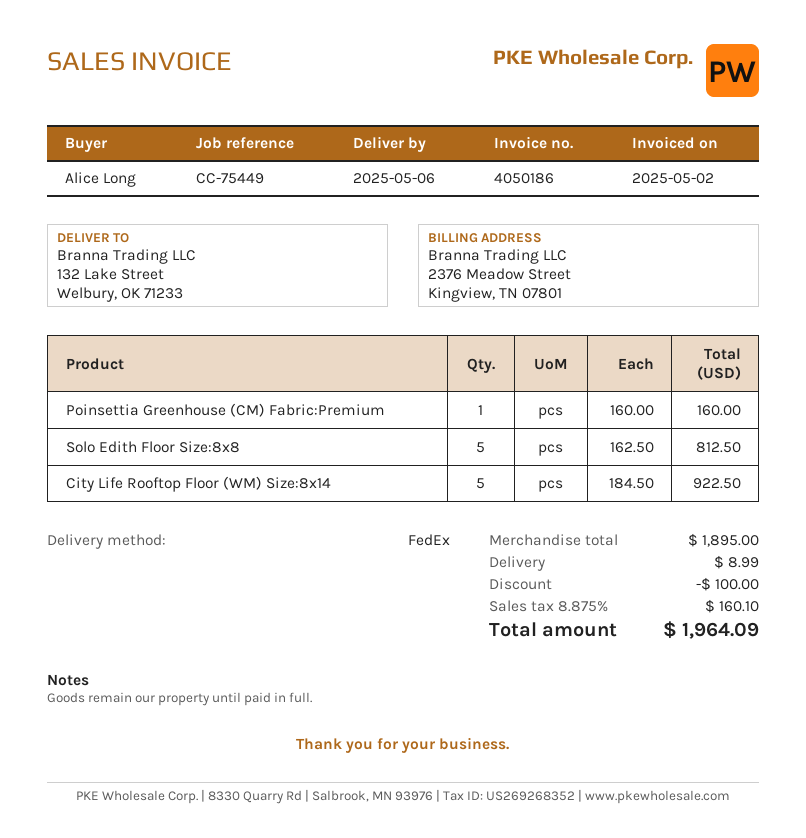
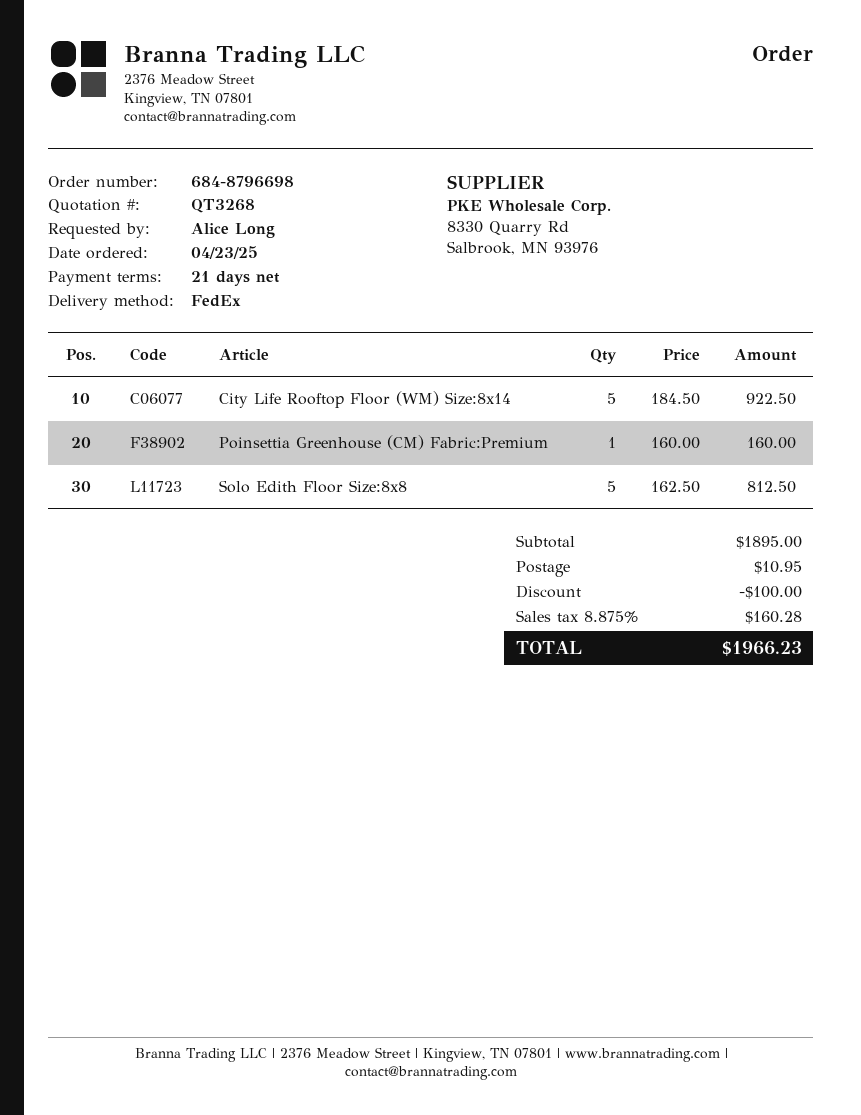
shipping: 8.99 -> 10.95
tax: 8.875% = 160.10 -> 8.875% = 160.28
total: 1964.09 -> 1966.23

